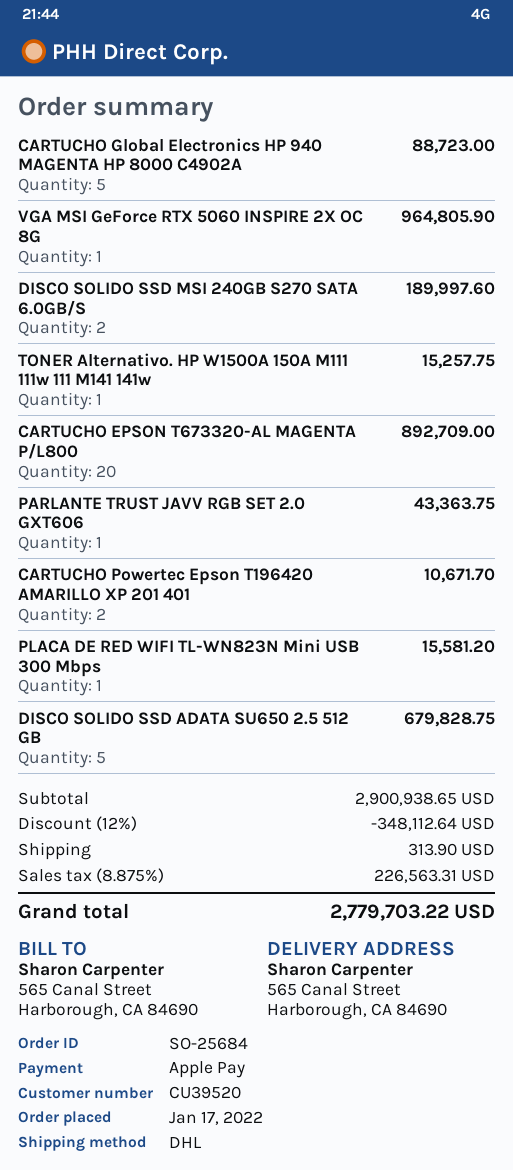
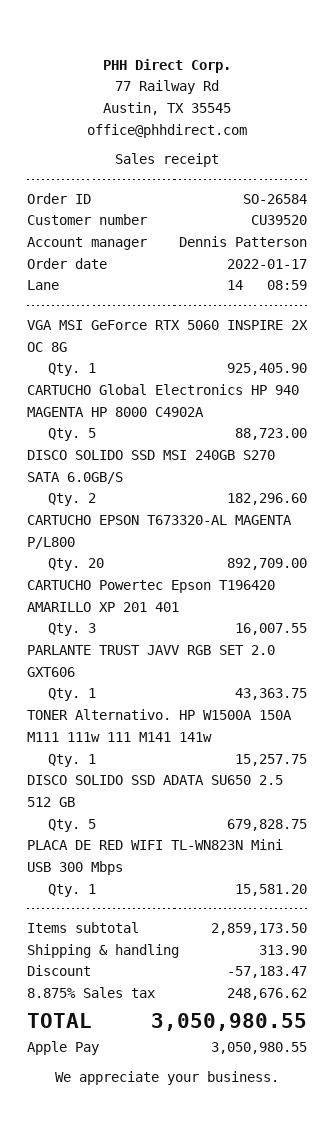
order number: SO-25684 -> SO-26584
VGA MSI GeForce RTX 5060 INSPIRE 2X OC 8G: 1 for 964805.90 -> 1 for 925405.90
DISCO SOLIDO SSD MSI 240GB S270 SATA 6.0GB/S: 2 for 189997.60 -> 2 for 182296.60
CARTUCHO Powertec Epson T196420 AMARILLO XP 201 401: 2 for 10671.70 -> 3 for 16007.55
subtotal: 2900938.65 -> 2859173.50
discount: 348112.64 -> 57183.47
tax: 8.875% = 226563.31 -> 8.875% = 248676.62
total: 2779703.22 -> 3050980.55

